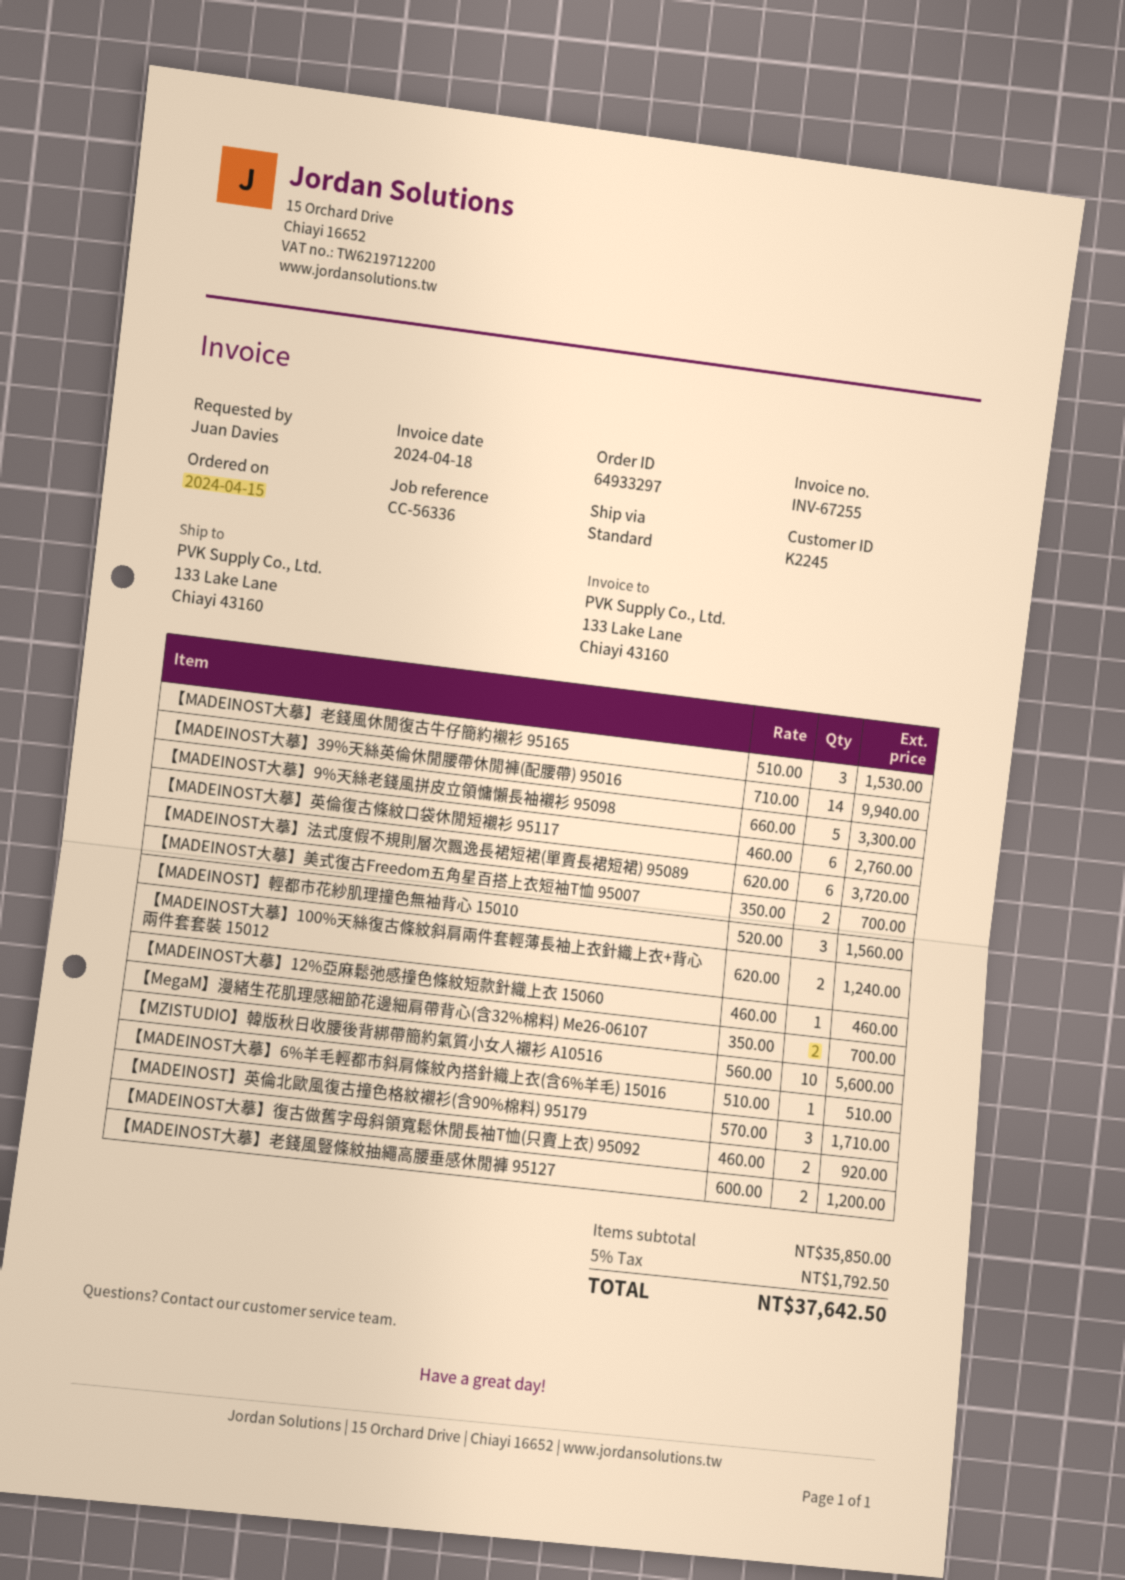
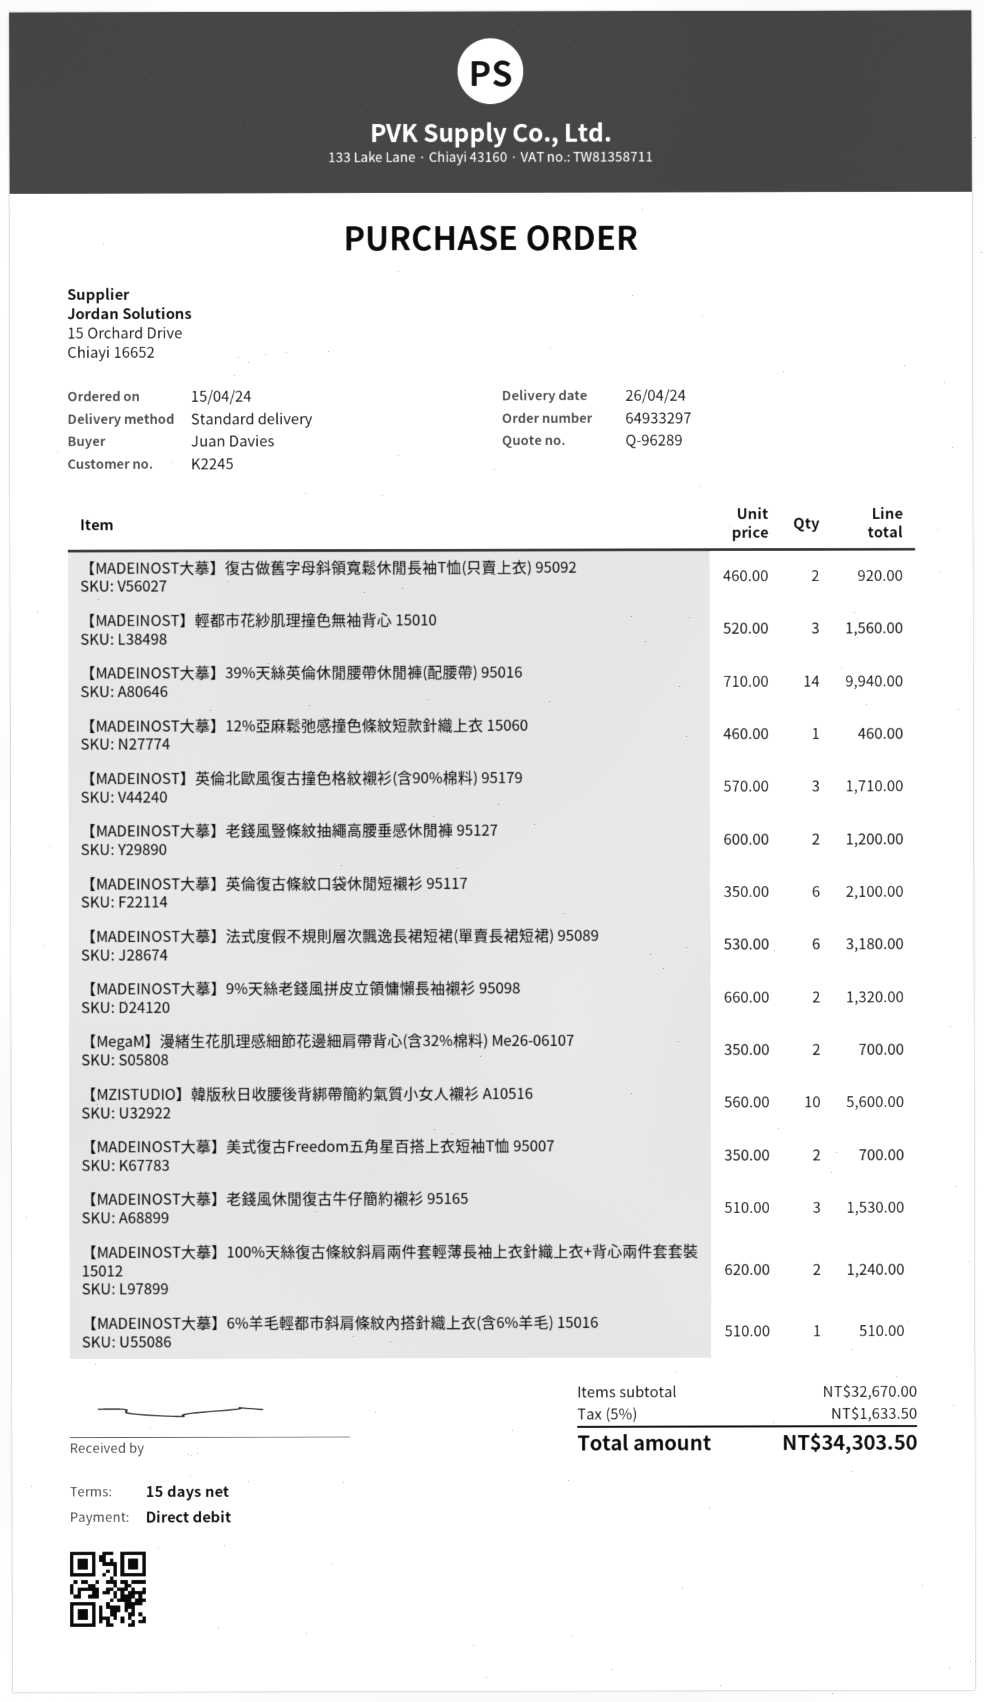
【MADEINOST大摹】9%天絲老錢風拼皮立領慵懶長袖襯衫 95098: 5 x 660.00 = 3300.00 -> 2 x 660.00 = 1320.00
【MADEINOST大摹】英倫復古條紋口袋休閒短襯衫 95117: 6 x 460.00 = 2760.00 -> 6 x 350.00 = 2100.00
【MADEINOST大摹】法式度假不規則層次飄逸長裙短裙(單賣長裙短裙) 95089: 6 x 620.00 = 3720.00 -> 6 x 530.00 = 3180.00
subtotal: 35850.00 -> 32670.00
tax: 5% = 1792.50 -> 5% = 1633.50
total: 37642.50 -> 34303.50

